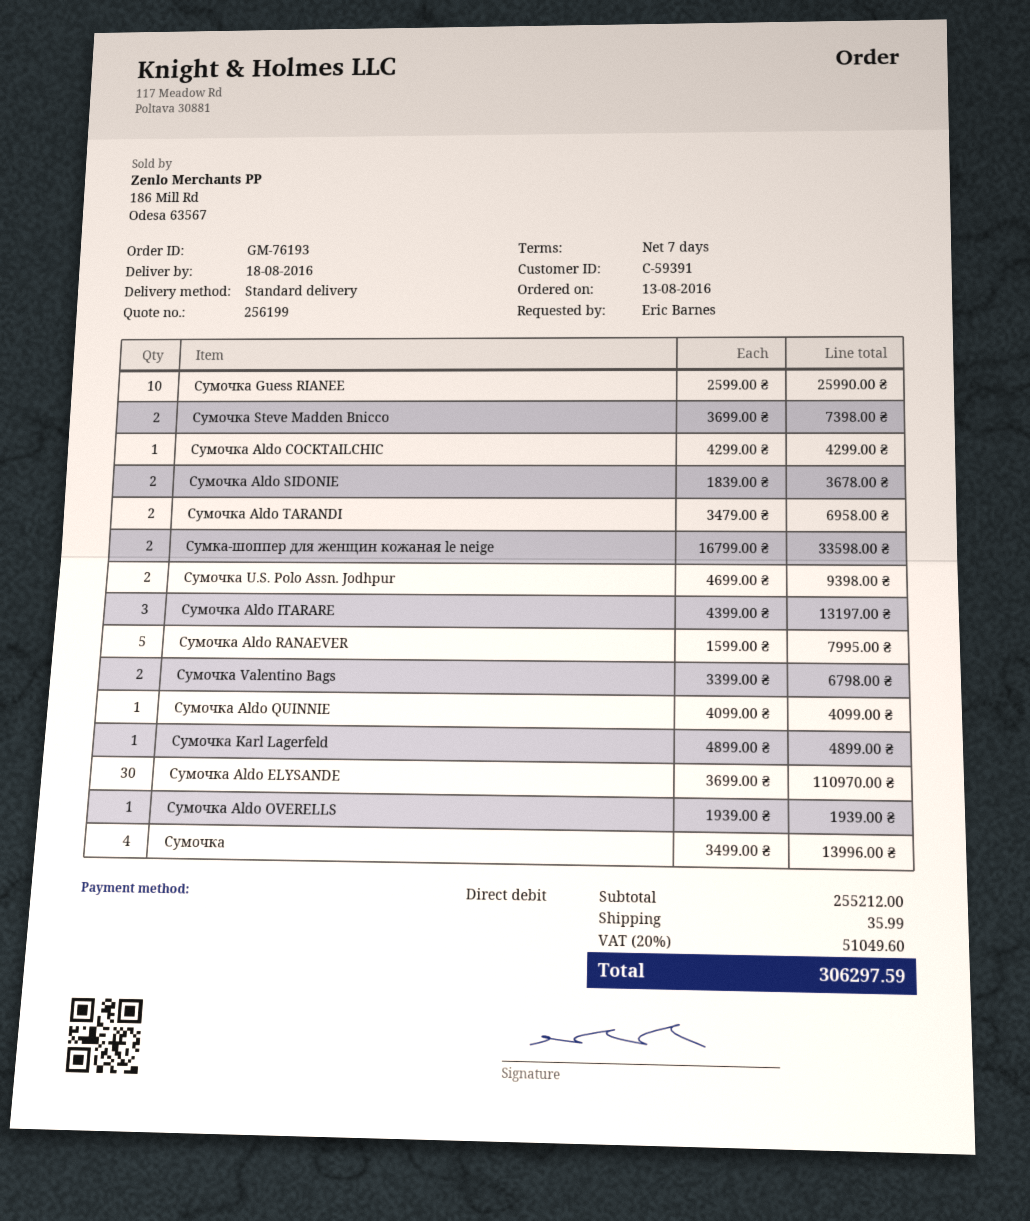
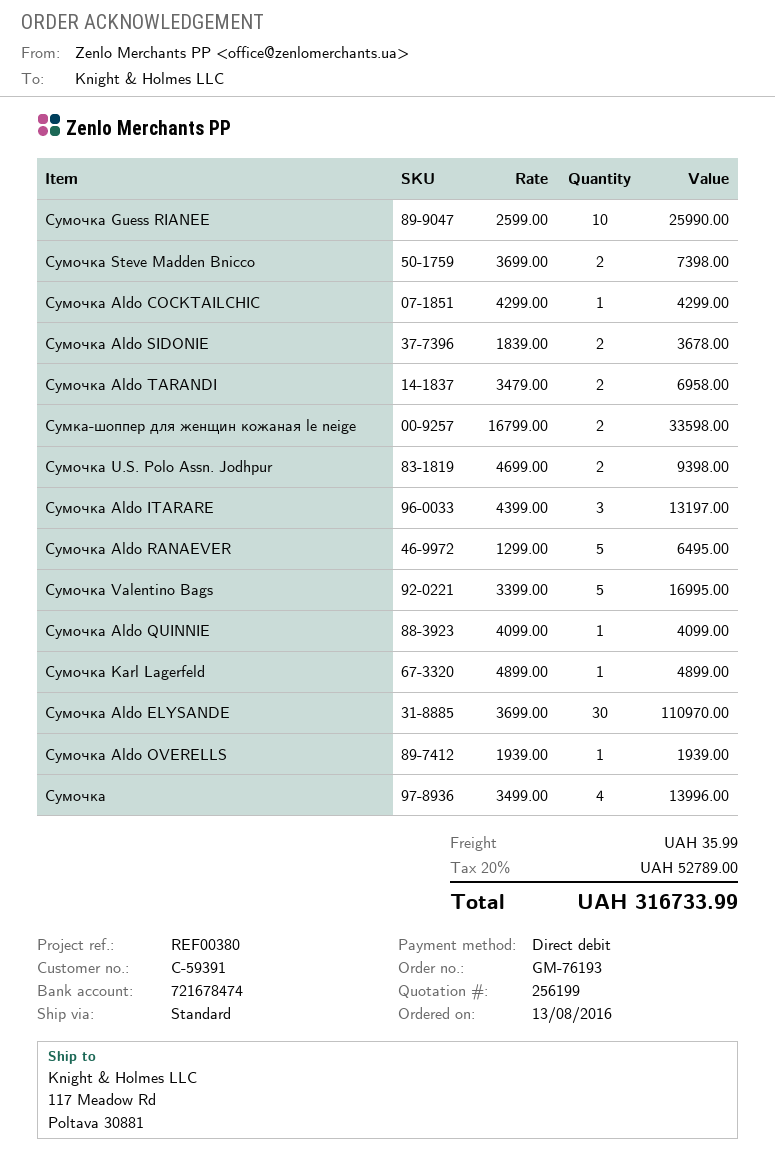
Сумочка Aldo RANAEVER: 5 x 1599.00 = 7995.00 -> 5 x 1299.00 = 6495.00
Сумочка Valentino Bags: 2 x 3399.00 = 6798.00 -> 5 x 3399.00 = 16995.00
tax: 20% = 51049.60 -> 20% = 52789.00
total: 306297.59 -> 316733.99

